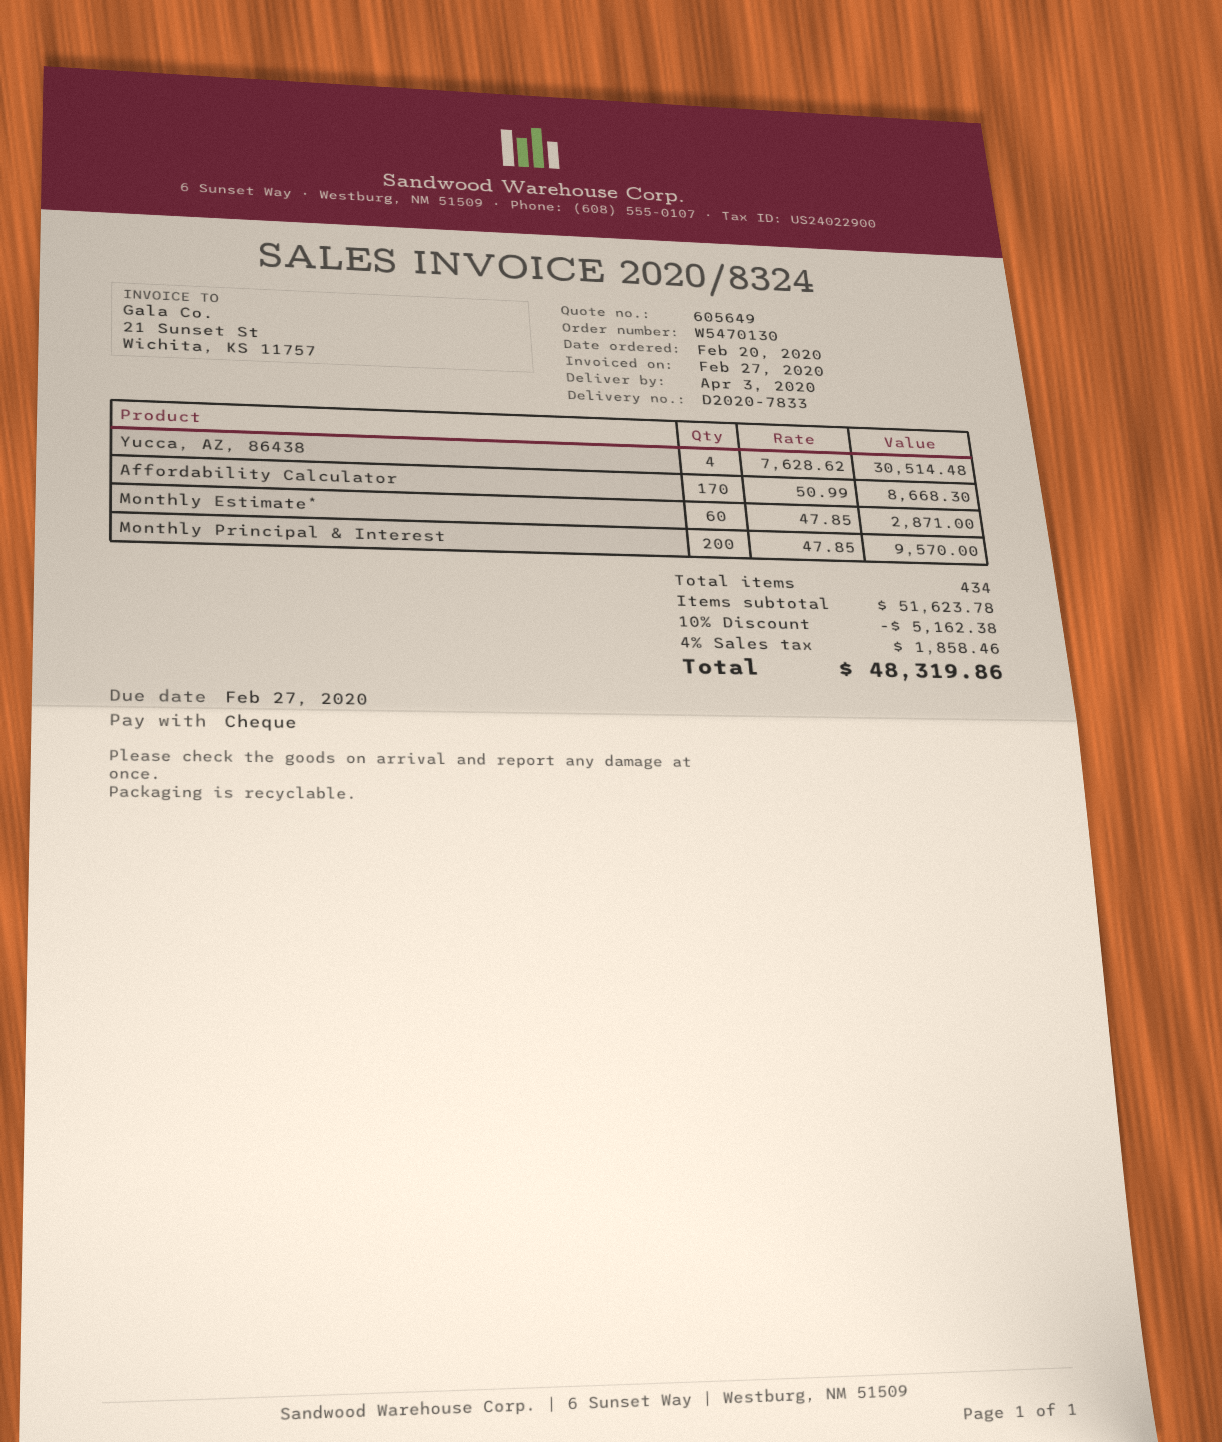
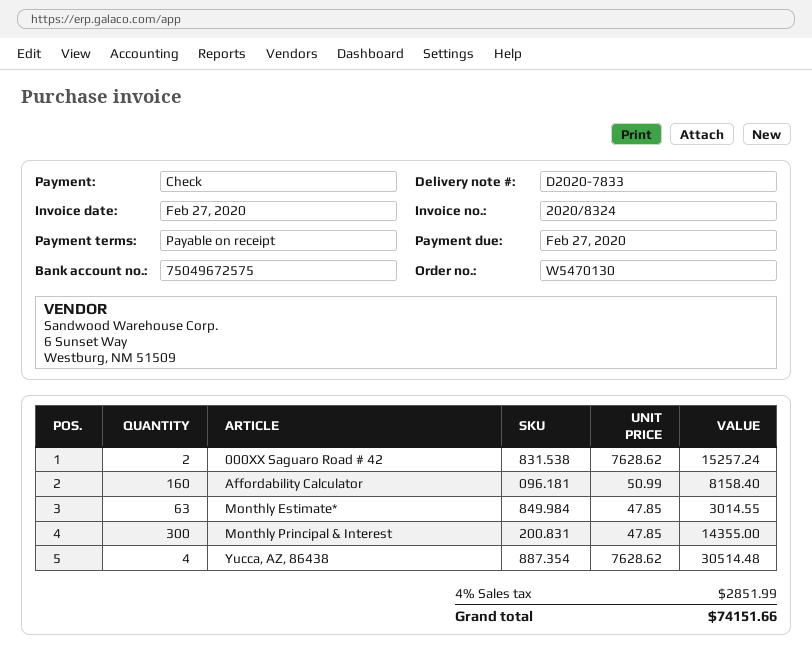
Affordability Calculator: 170 x 50.99 = 8668.30 -> 160 x 50.99 = 8158.40
Monthly Estimate*: 60 x 47.85 = 2871.00 -> 63 x 47.85 = 3014.55
Monthly Principal & Interest: 200 x 47.85 = 9570.00 -> 300 x 47.85 = 14355.00
000XX Saguaro Road # 42: none -> 2 x 7628.62 = 15257.24
discount: 10% = 5162.38 -> none
tax: 4% = 1858.46 -> 4% = 2851.99
total: 48319.86 -> 74151.66

